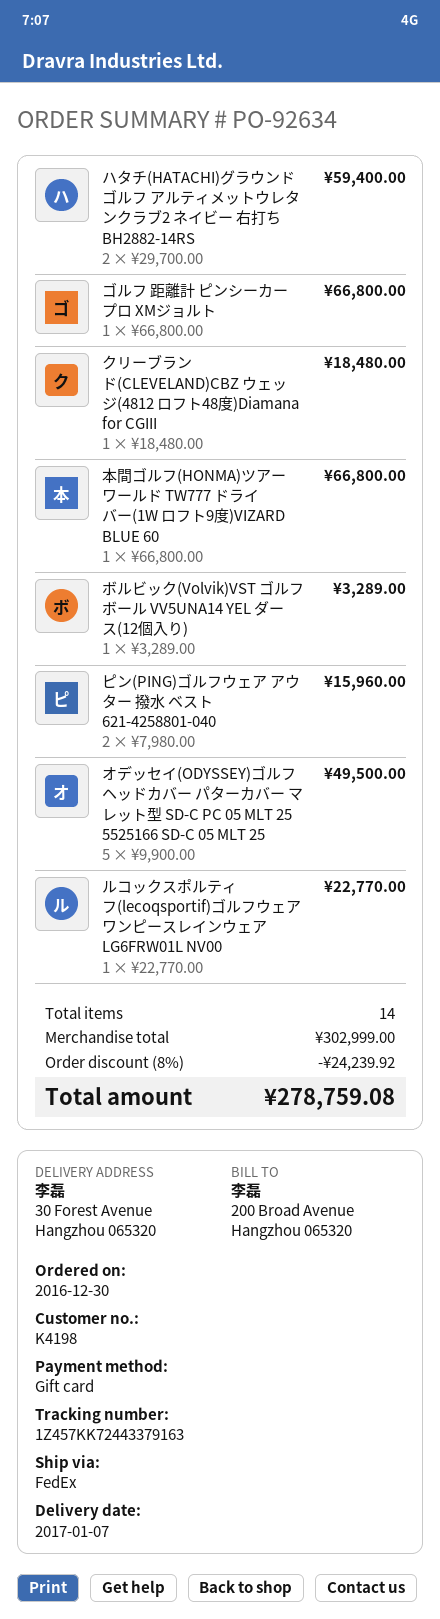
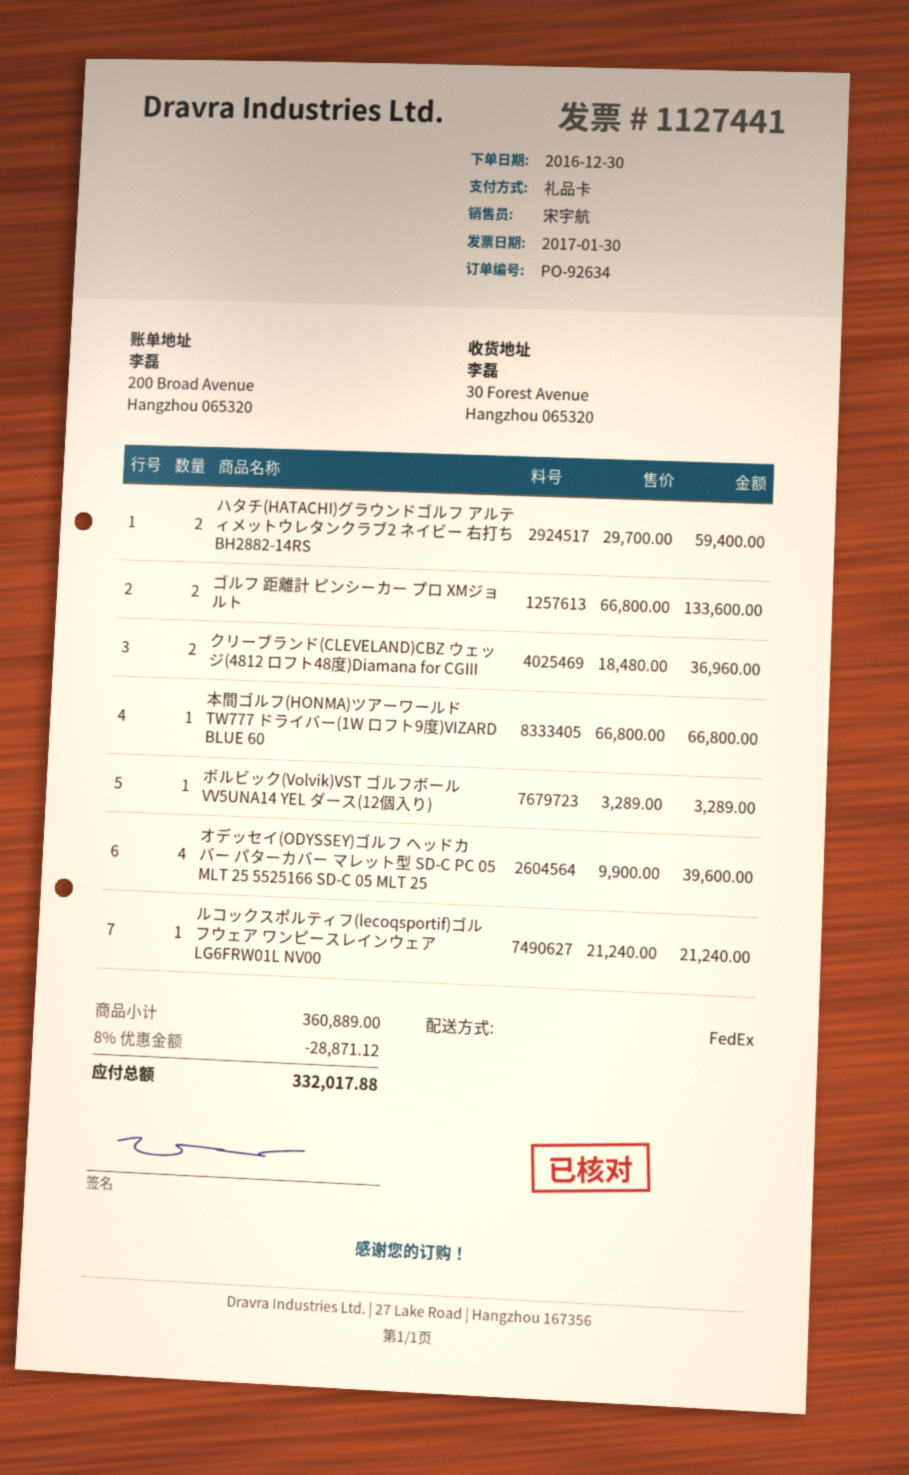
ゴルフ 距離計 ピンシーカー プロ XMジョルト: 1 x 66800.00 = 66800.00 -> 2 x 66800.00 = 133600.00
クリーブランド(CLEVELAND)CBZ ウェッジ(4812 ロフト48度)Diamana for CGIII: 1 x 18480.00 = 18480.00 -> 2 x 18480.00 = 36960.00
ピン(PING)ゴルフウェア アウター 撥水 ベスト 621-4258801-040: 2 x 7980.00 = 15960.00 -> none
オデッセイ(ODYSSEY)ゴルフ ヘッドカバー パターカバー マレット型 SD-C PC 05 MLT 25 5525166 SD-C 05 MLT 25: 5 x 9900.00 = 49500.00 -> 4 x 9900.00 = 39600.00
ルコックスポルティフ(lecoqsportif)ゴルフウェア ワンピースレインウェア LG6FRW01L NV00: 1 x 22770.00 = 22770.00 -> 1 x 21240.00 = 21240.00
subtotal: 302999.00 -> 360889.00
discount: 8% = 24239.92 -> 8% = 28871.12
total: 278759.08 -> 332017.88

